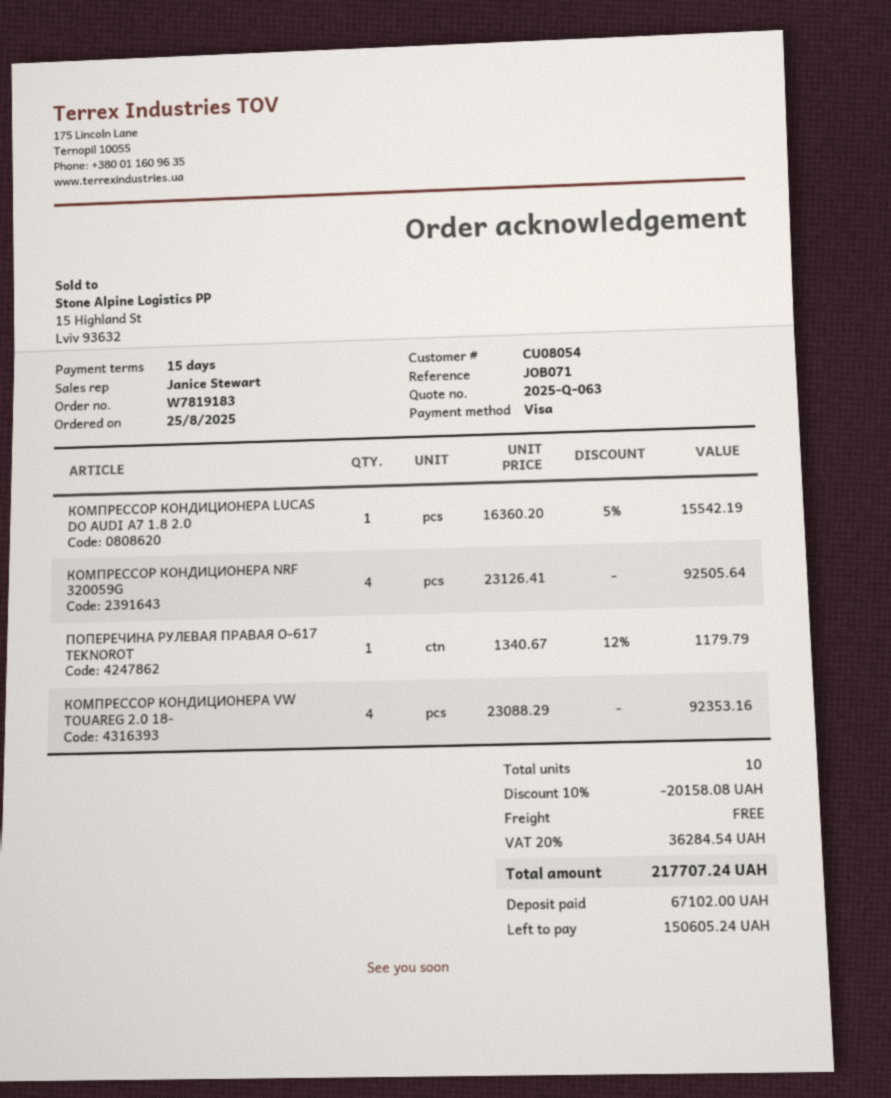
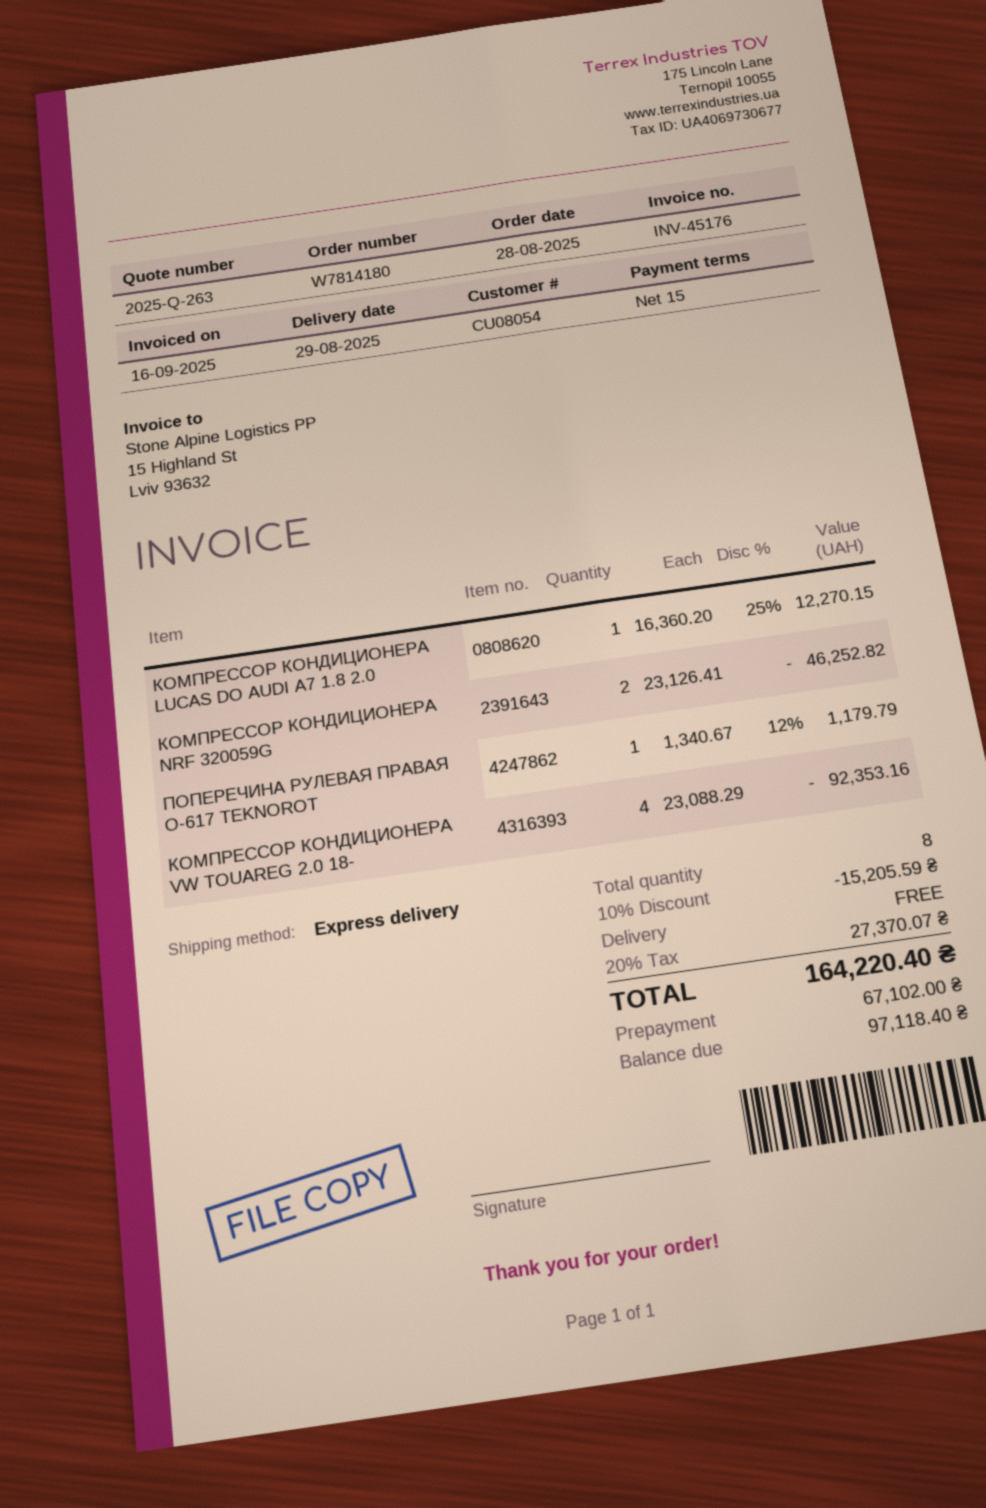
quote number: 2025-Q-063 -> 2025-Q-263
order number: W7819183 -> W7814180
order date: 2025-08-25 -> 2025-08-28
КОМПРЕССОР КОНДИЦИОНЕРА LUCAS DO AUDI A7 1.8 2.0: 1 x 16360.20 - 5% = 15542.19 -> 1 x 16360.20 - 25% = 12270.15
КОМПРЕССОР КОНДИЦИОНЕРА NRF 320059G: 4 x 23126.41 = 92505.64 -> 2 x 23126.41 = 46252.82
total quantity: 10 -> 8
discount: 10% = 20158.08 -> 10% = 15205.59
tax: 20% = 36284.54 -> 20% = 27370.07
total: 217707.24 -> 164220.40
balance: 150605.24 -> 97118.40

